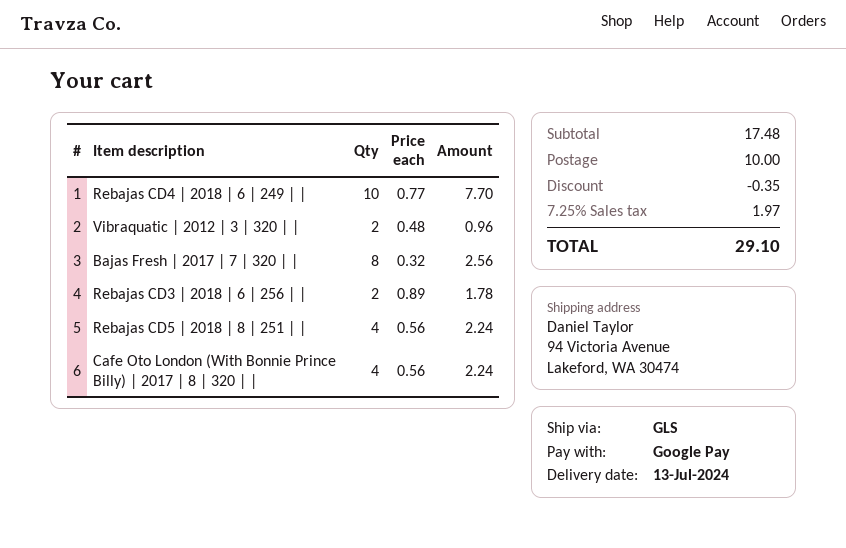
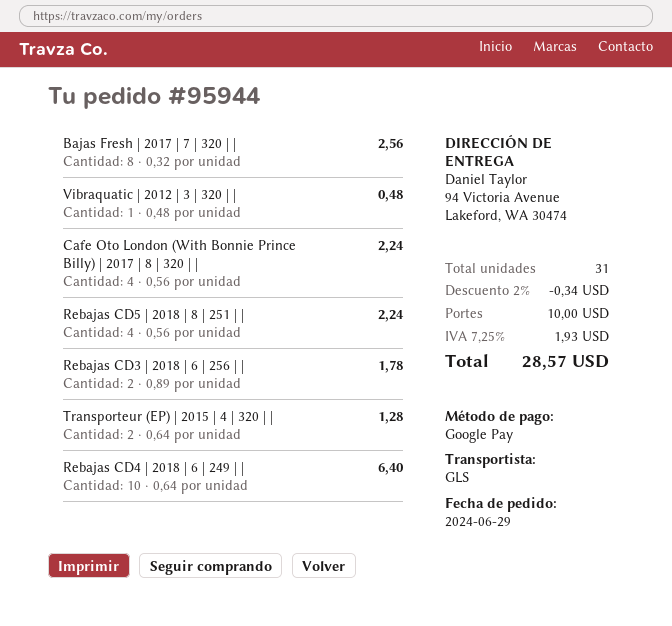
Rebajas CD4 | 2018 | 6 | 249 | |: 10 x 0.77 = 7.70 -> 10 x 0.64 = 6.40
Vibraquatic | 2012 | 3 | 320 | |: 2 x 0.48 = 0.96 -> 1 x 0.48 = 0.48
Transporteur (EP) | 2015 | 4 | 320 | |: none -> 2 x 0.64 = 1.28
discount: 0.35 -> 0.34
tax: 7.25% = 1.97 -> 7.25% = 1.93
total: 29.10 -> 28.57

